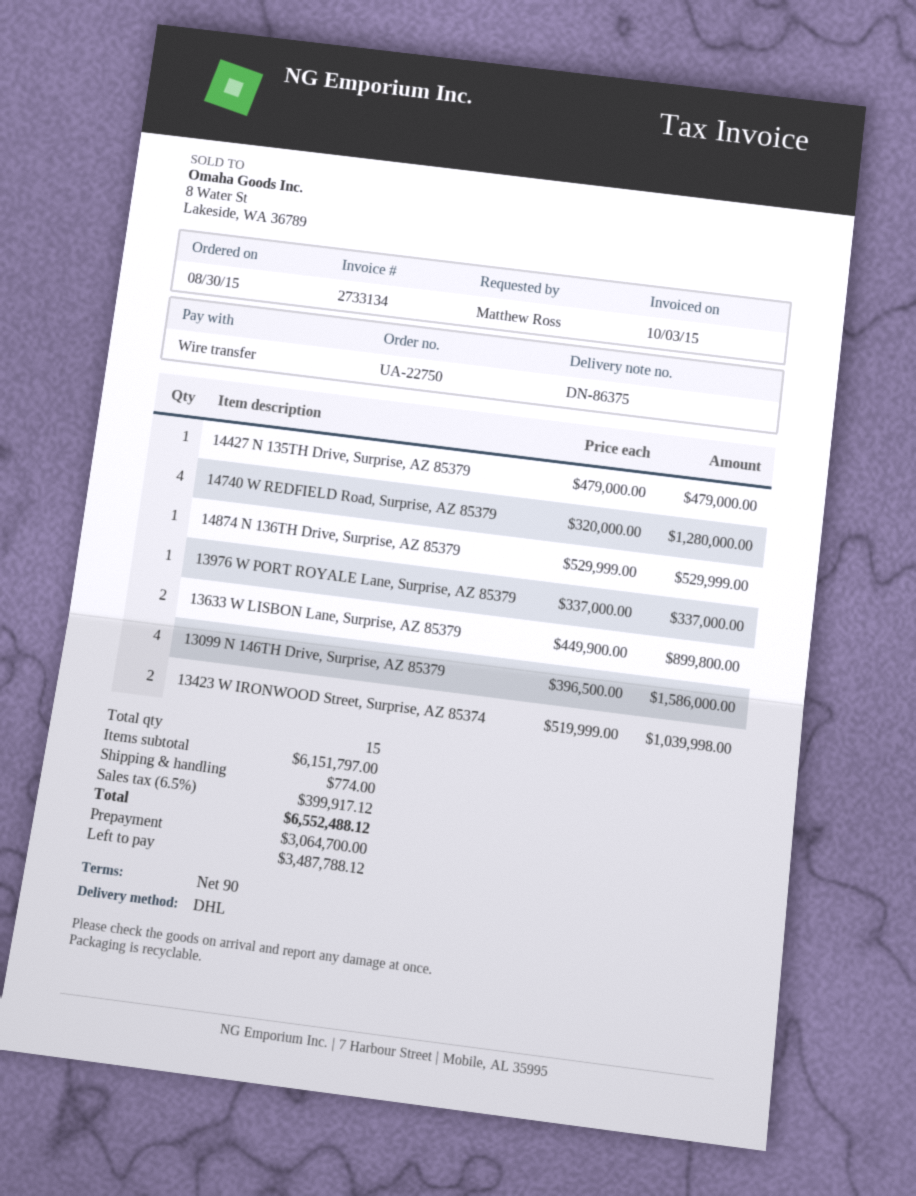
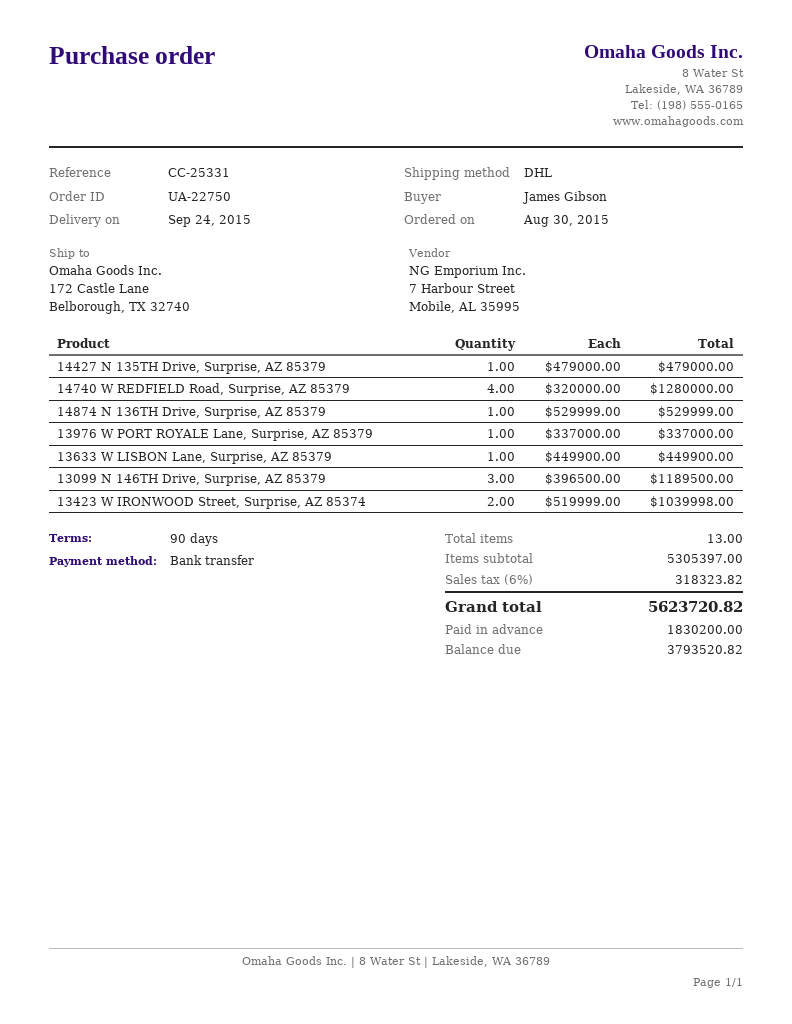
ordered by: Matthew Ross -> James Gibson
13633 W LISBON Lane, Surprise, AZ 85379: 2 x 449900.00 = 899800.00 -> 1 x 449900.00 = 449900.00
13099 N 146TH Drive, Surprise, AZ 85379: 4 x 396500.00 = 1586000.00 -> 3 x 396500.00 = 1189500.00
total quantity: 15 -> 13
subtotal: 6151797.00 -> 5305397.00
shipping: 774.00 -> none
tax: 6.5% = 399917.12 -> 6% = 318323.82
total: 6552488.12 -> 5623720.82
deposit: 3064700.00 -> 1830200.00
balance: 3487788.12 -> 3793520.82

